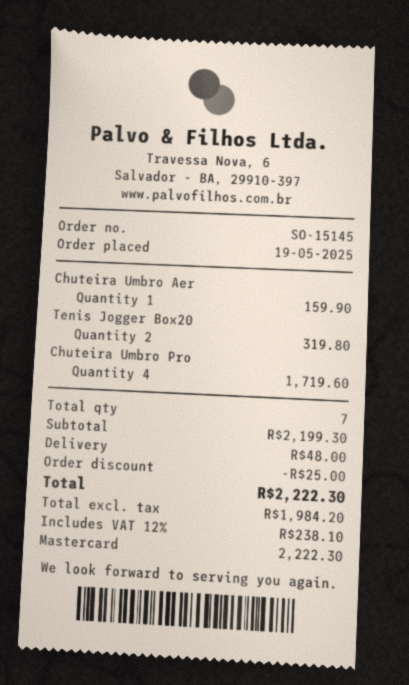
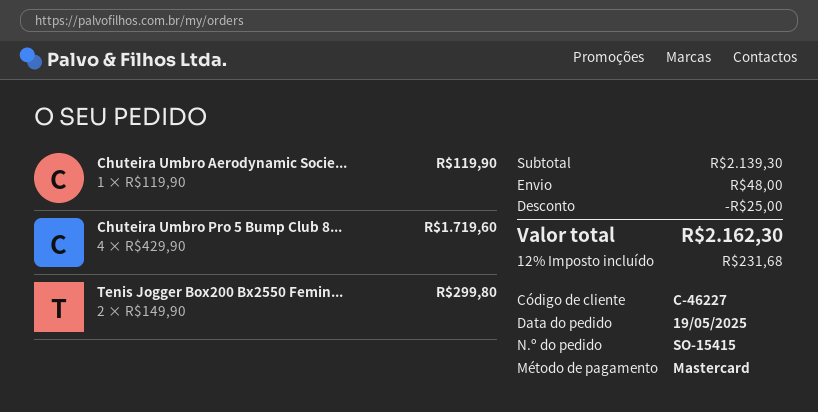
order number: SO-15145 -> SO-15415
Chuteira Umbro Aer: 1 for 159.90 -> 1 for 119.90
Tenis Jogger Box20: 2 for 319.80 -> 2 for 299.80
subtotal: 2199.30 -> 2139.30
tax: 12% = 238.10 -> 12% = 231.68
total: 2222.30 -> 2162.30

